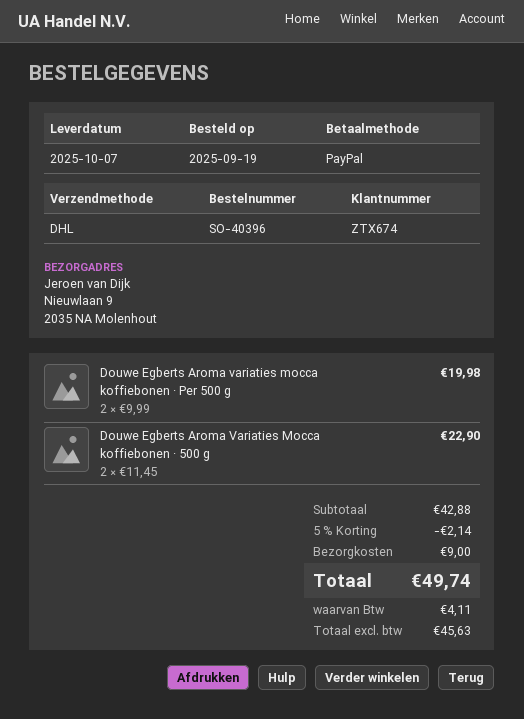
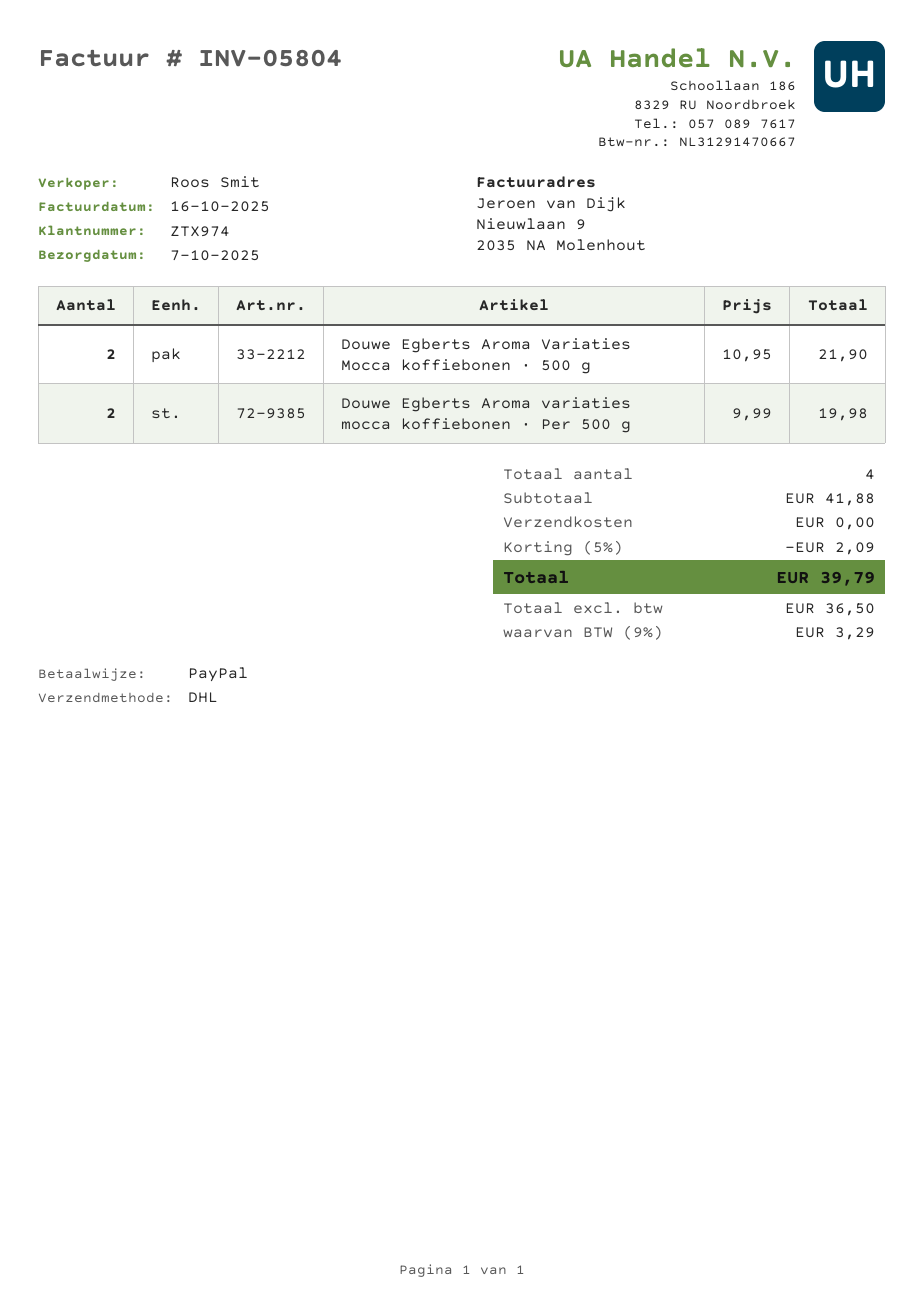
customer number: ZTX674 -> ZTX974
Douwe Egberts Aroma Variaties Mocca koffiebonen · 500 g: 2 x 11.45 = 22.90 -> 2 x 10.95 = 21.90
subtotal: 42.88 -> 41.88
discount: 5% = 2.14 -> 5% = 2.09
shipping: 9.00 -> 0.00
net: 45.63 -> 36.50
tax: 4.11 -> 3.29
total: 49.74 -> 39.79

